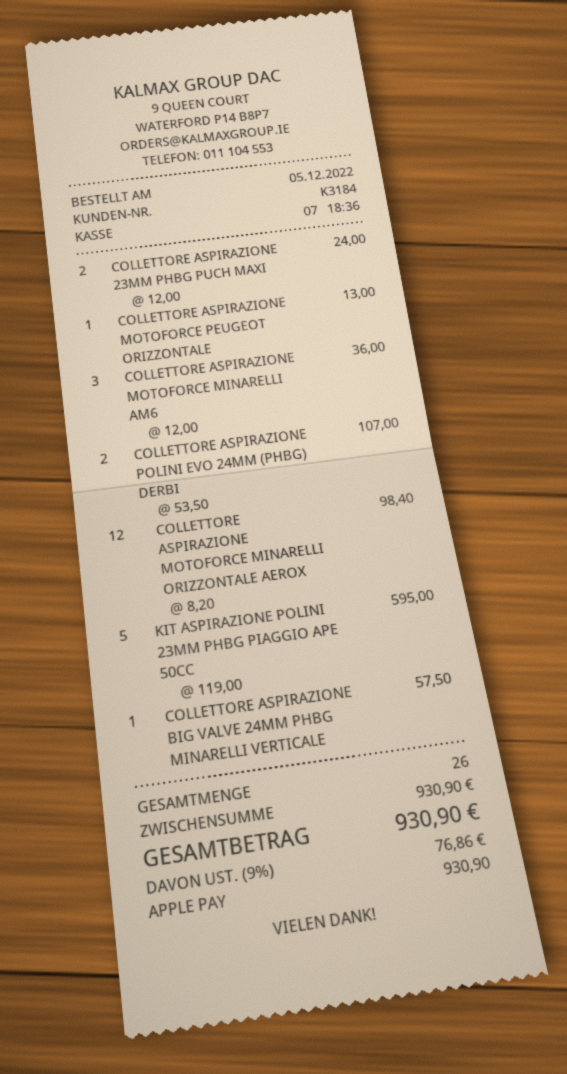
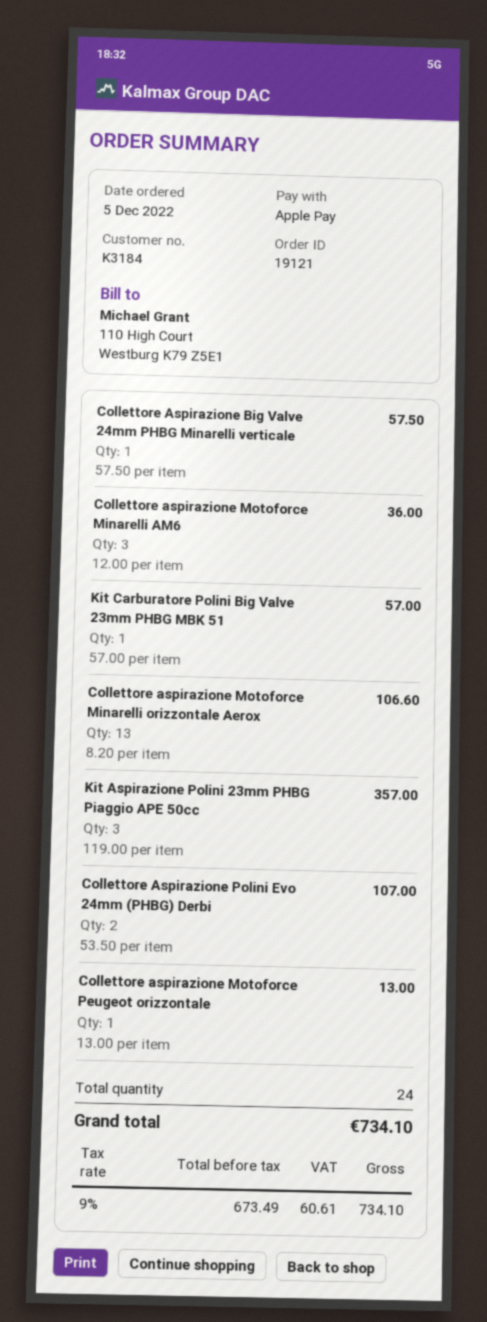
COLLETTORE ASPIRAZIONE 23MM PHBG PUCH MAXI: 2 x 12.00 = 24.00 -> none
COLLETTORE ASPIRAZIONE MOTOFORCE MINARELLI ORIZZONTALE AEROX: 12 x 8.20 = 98.40 -> 13 x 8.20 = 106.60
KIT ASPIRAZIONE POLINI 23MM PHBG PIAGGIO APE 50CC: 5 x 119.00 = 595.00 -> 3 x 119.00 = 357.00
Kit Carburatore Polini Big Valve 23mm PHBG MBK 51: none -> 1 x 57.00 = 57.00
total quantity: 26 -> 24
tax: 9% = 76.86 -> 9% = 60.61
total: 930.90 -> 734.10

